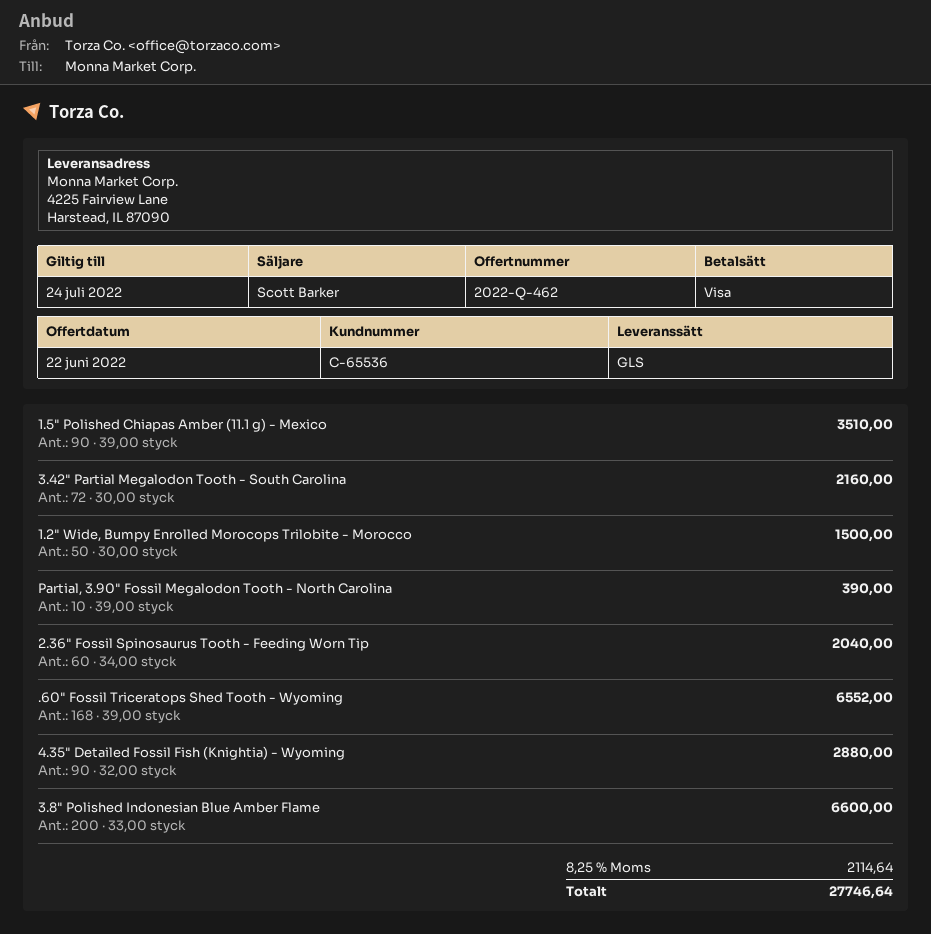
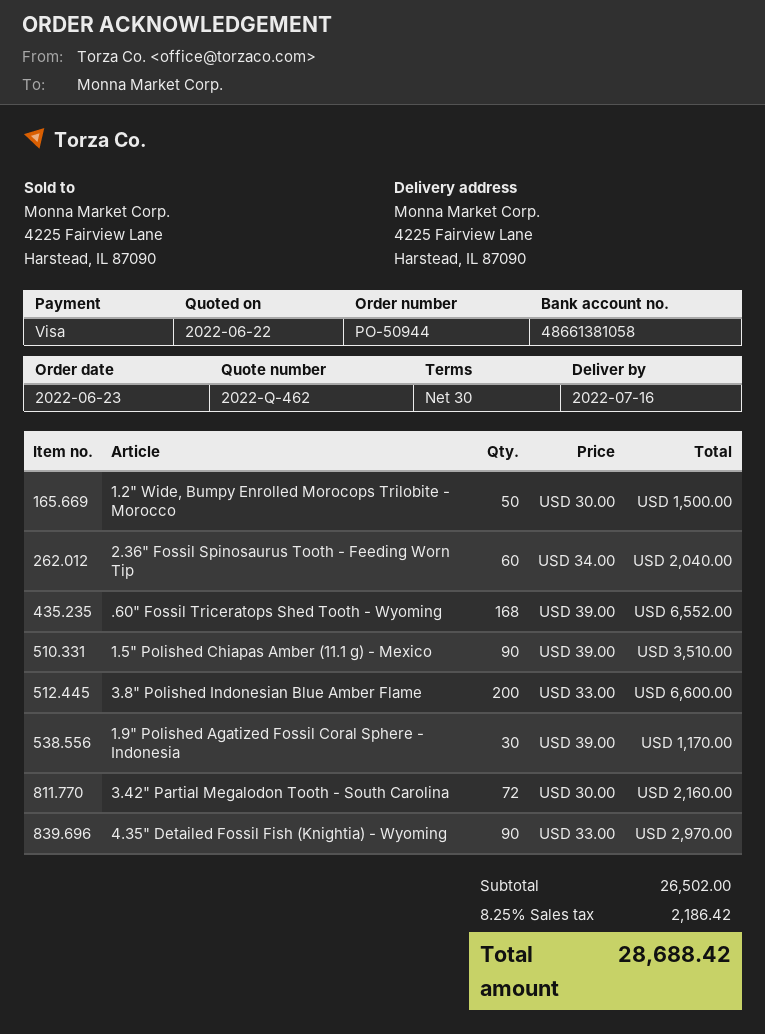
Partial, 3.90" Fossil Megalodon Tooth - North Carolina: 10 x 39.00 = 390.00 -> none
4.35" Detailed Fossil Fish (Knightia) - Wyoming: 90 x 32.00 = 2880.00 -> 90 x 33.00 = 2970.00
1.9" Polished Agatized Fossil Coral Sphere - Indonesia: none -> 30 x 39.00 = 1170.00
tax: 8.25% = 2114.64 -> 8.25% = 2186.42
total: 27746.64 -> 28688.42

